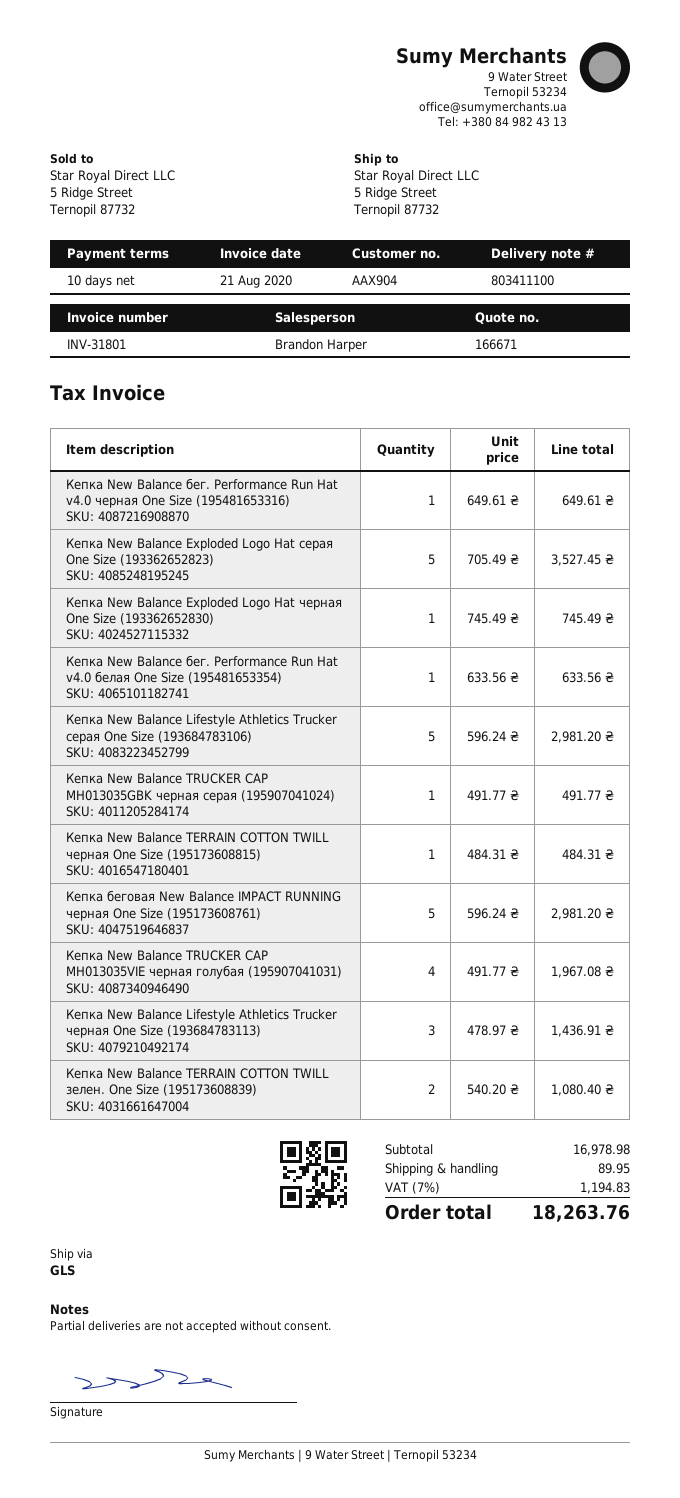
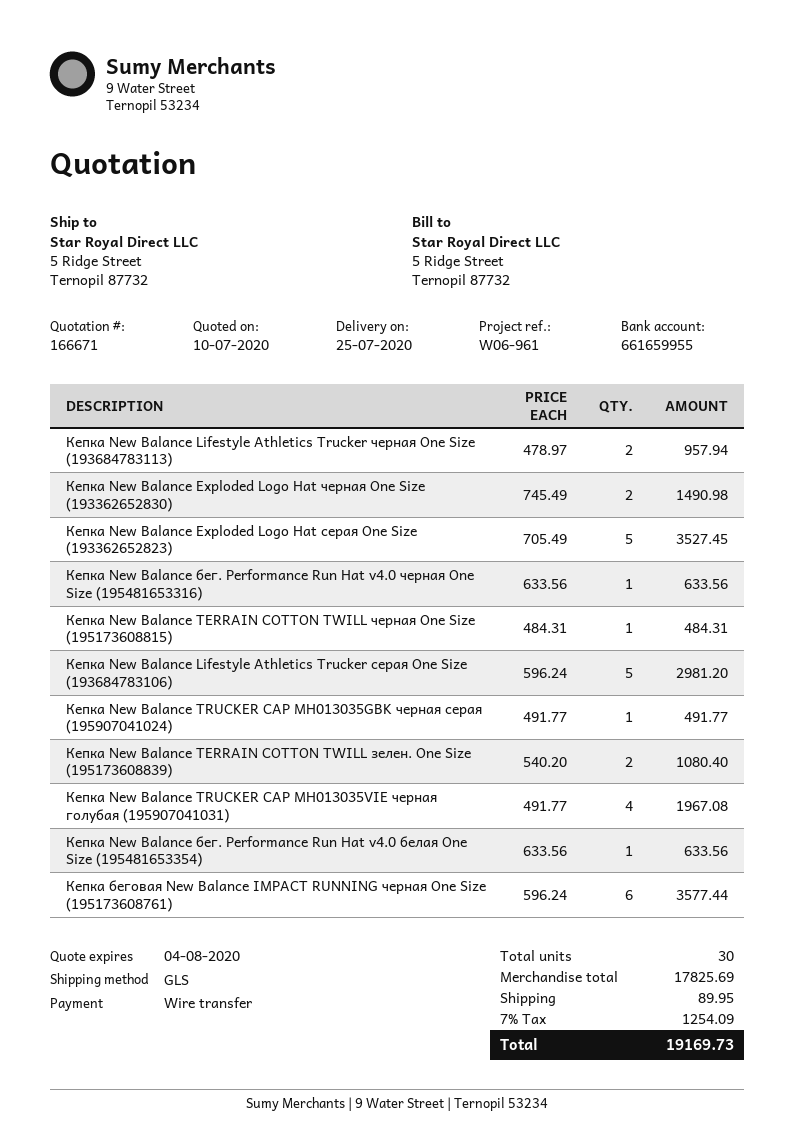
Кепка New Balance бег. Performance Run Hat v4.0 черная One Size (195481653316): 1 x 649.61 = 649.61 -> 1 x 633.56 = 633.56
Кепка New Balance Exploded Logo Hat черная One Size (193362652830): 1 x 745.49 = 745.49 -> 2 x 745.49 = 1490.98
Кепка беговая New Balance IMPACT RUNNING черная One Size (195173608761): 5 x 596.24 = 2981.20 -> 6 x 596.24 = 3577.44
Кепка New Balance Lifestyle Athletics Trucker черная One Size (193684783113): 3 x 478.97 = 1436.91 -> 2 x 478.97 = 957.94
subtotal: 16978.98 -> 17825.69
tax: 7% = 1194.83 -> 7% = 1254.09
total: 18263.76 -> 19169.73

